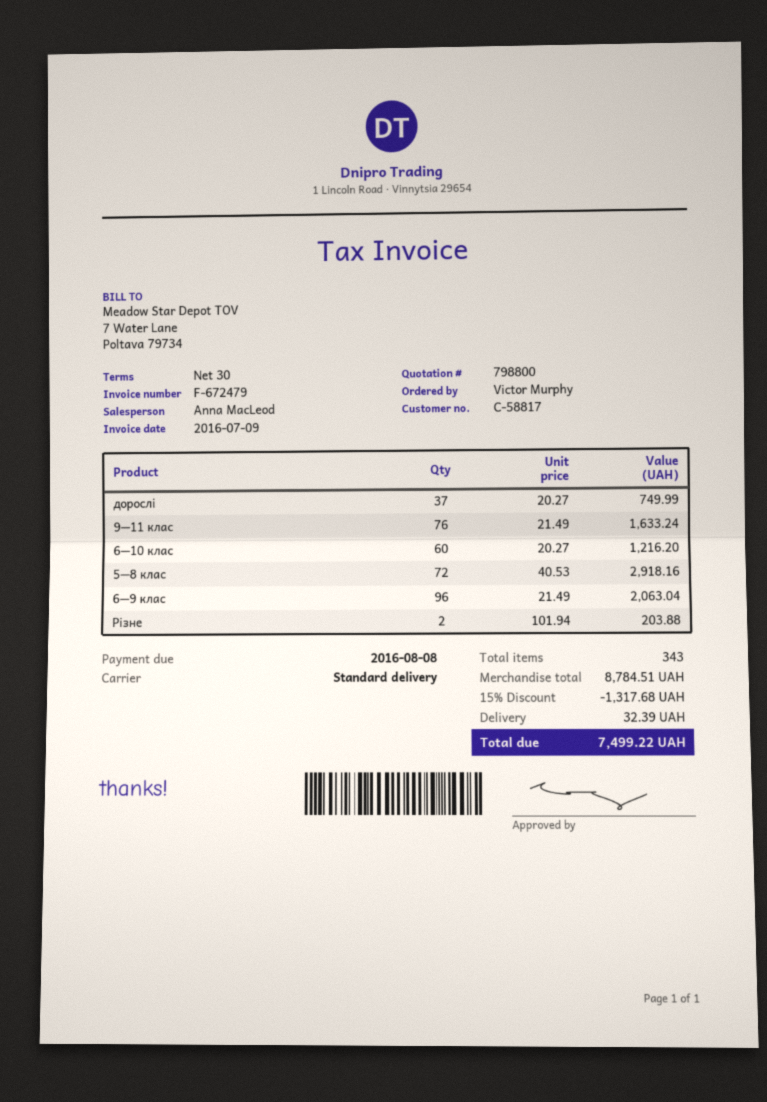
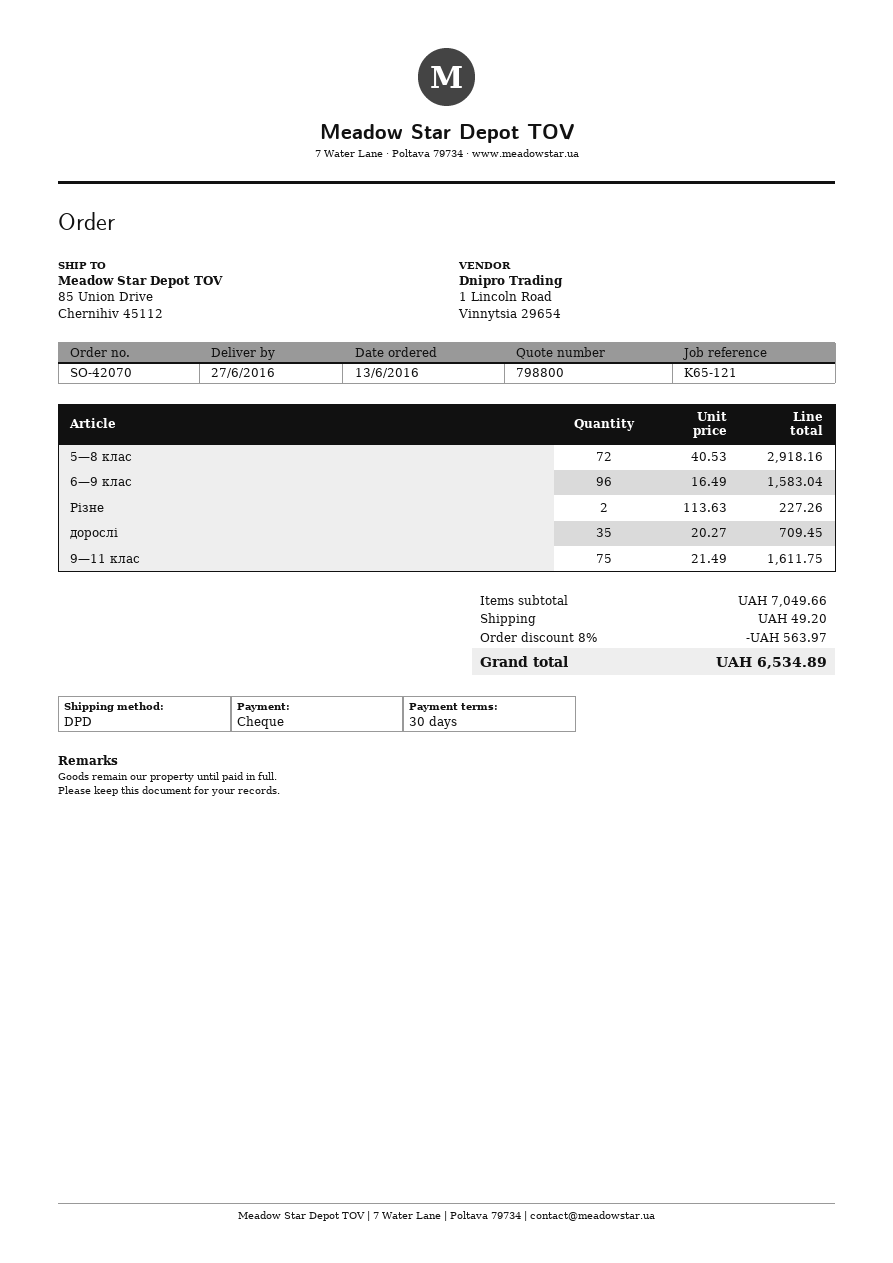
shipping method: standard -> DPD
дорослі: 37 x 20.27 = 749.99 -> 35 x 20.27 = 709.45
9—11 клас: 76 x 21.49 = 1633.24 -> 75 x 21.49 = 1611.75
6—10 клас: 60 x 20.27 = 1216.20 -> none
6—9 клас: 96 x 21.49 = 2063.04 -> 96 x 16.49 = 1583.04
Різне: 2 x 101.94 = 203.88 -> 2 x 113.63 = 227.26
subtotal: 8784.51 -> 7049.66
discount: 15% = 1317.68 -> 8% = 563.97
shipping: 32.39 -> 49.20
total: 7499.22 -> 6534.89

